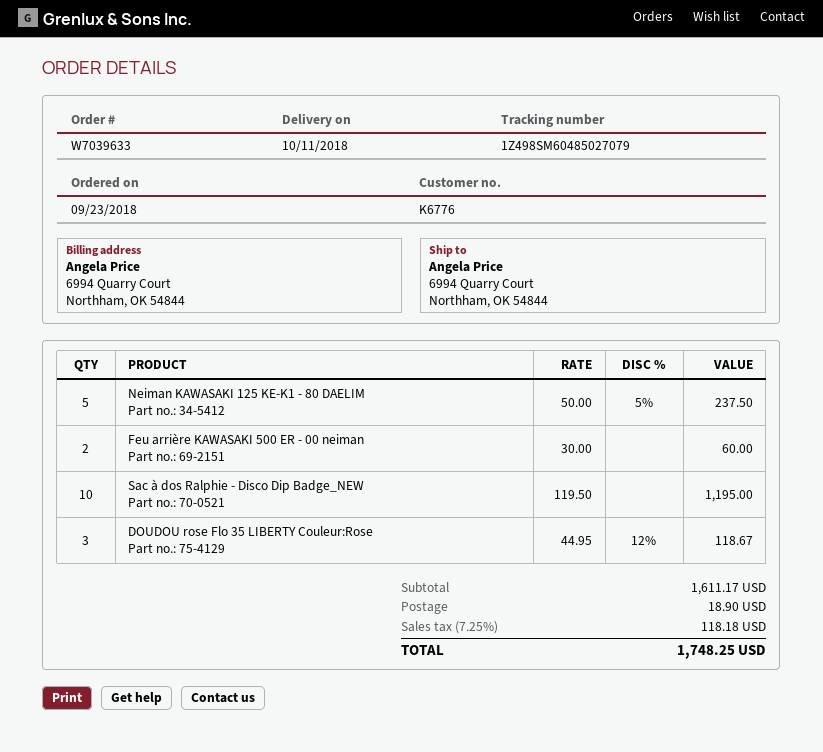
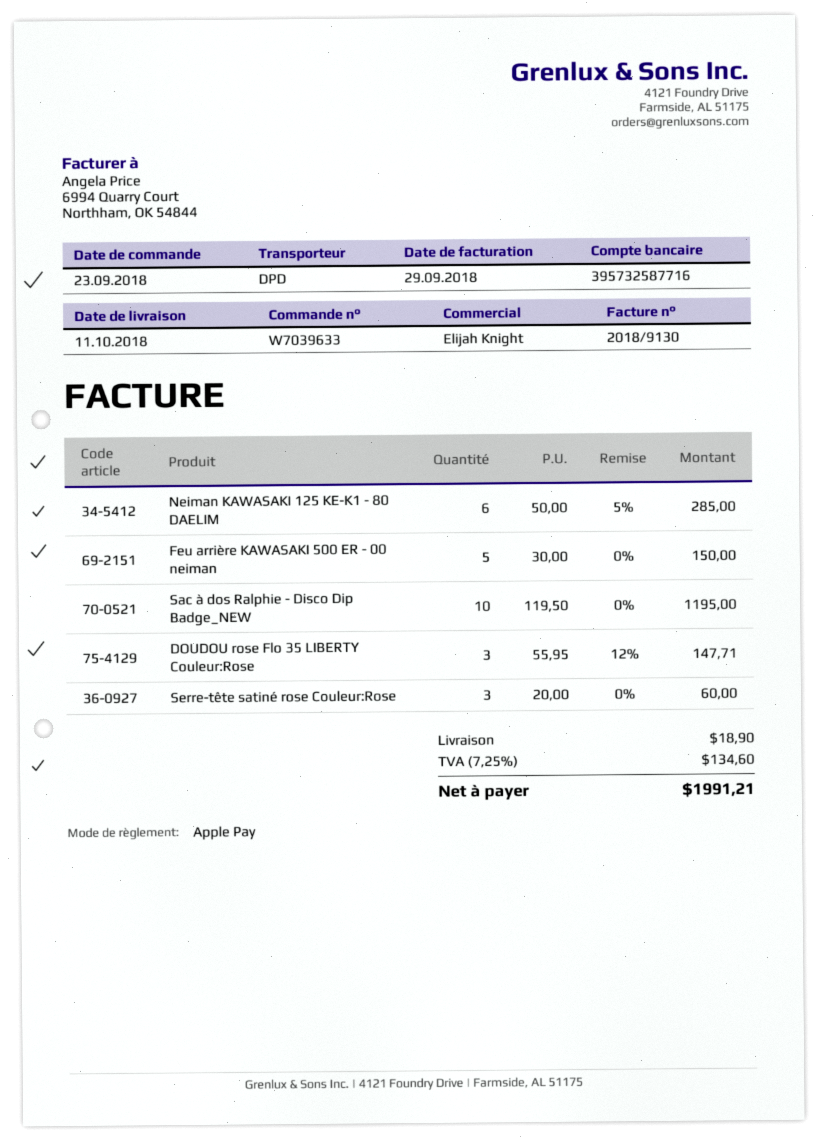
Neiman KAWASAKI 125 KE-K1 - 80 DAELIM: 5 x 50.00 - 5% = 237.50 -> 6 x 50.00 - 5% = 285.00
Feu arrière KAWASAKI 500 ER - 00 neiman: 2 x 30.00 = 60.00 -> 5 x 30.00 = 150.00
DOUDOU rose Flo 35 LIBERTY Couleur:Rose: 3 x 44.95 - 12% = 118.67 -> 3 x 55.95 - 12% = 147.71
Serre-tête satiné rose Couleur:Rose: none -> 3 x 20.00 = 60.00
tax: 7.25% = 118.18 -> 7.25% = 134.60
total: 1748.25 -> 1991.21

